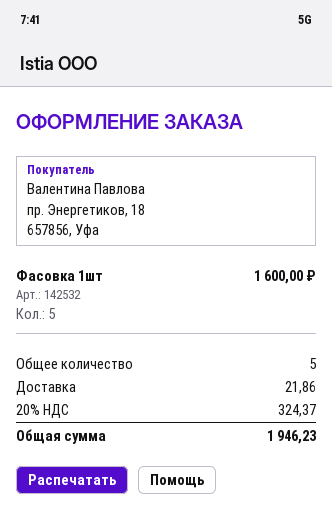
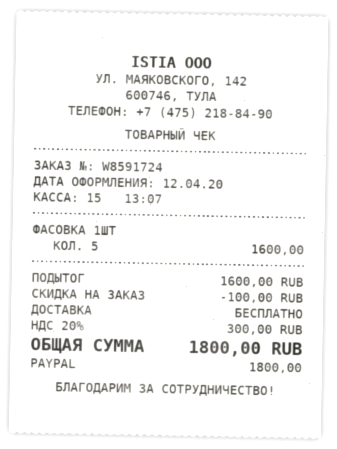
discount: none -> 100.00
shipping: 21.86 -> 0.00
tax: 20% = 324.37 -> 20% = 300.00
total: 1946.23 -> 1800.00

